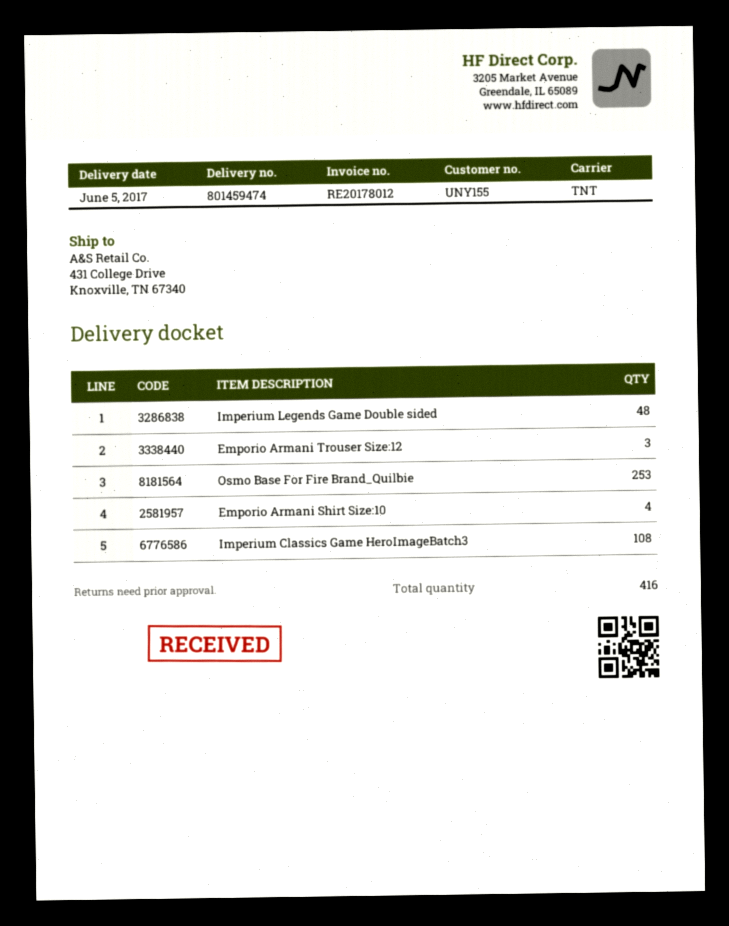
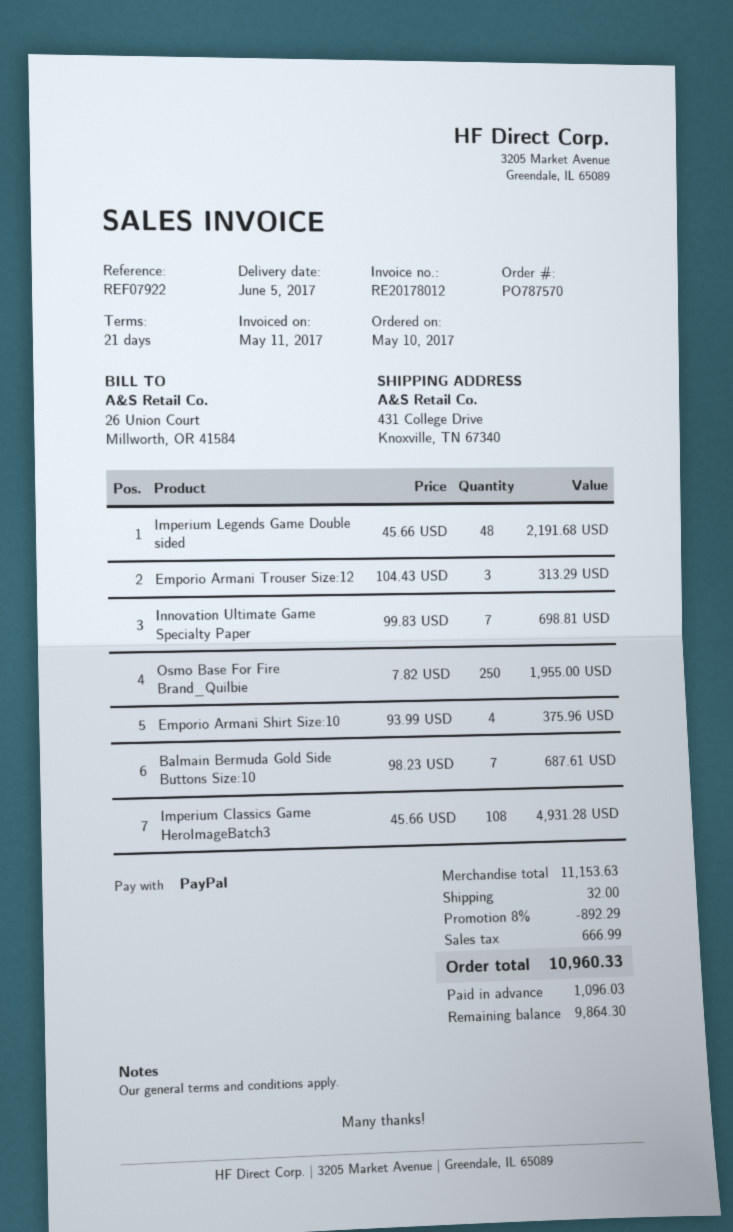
Osmo Base For Fire Brand_Quilbie: 253 -> 250
Innovation Ultimate Game Specialty Paper: none -> 7
Balmain Bermuda Gold Side Buttons Size:10: none -> 7

